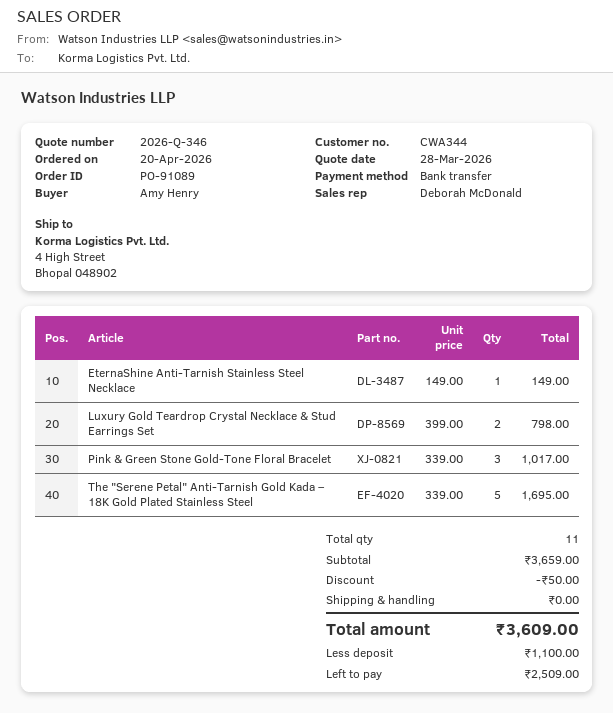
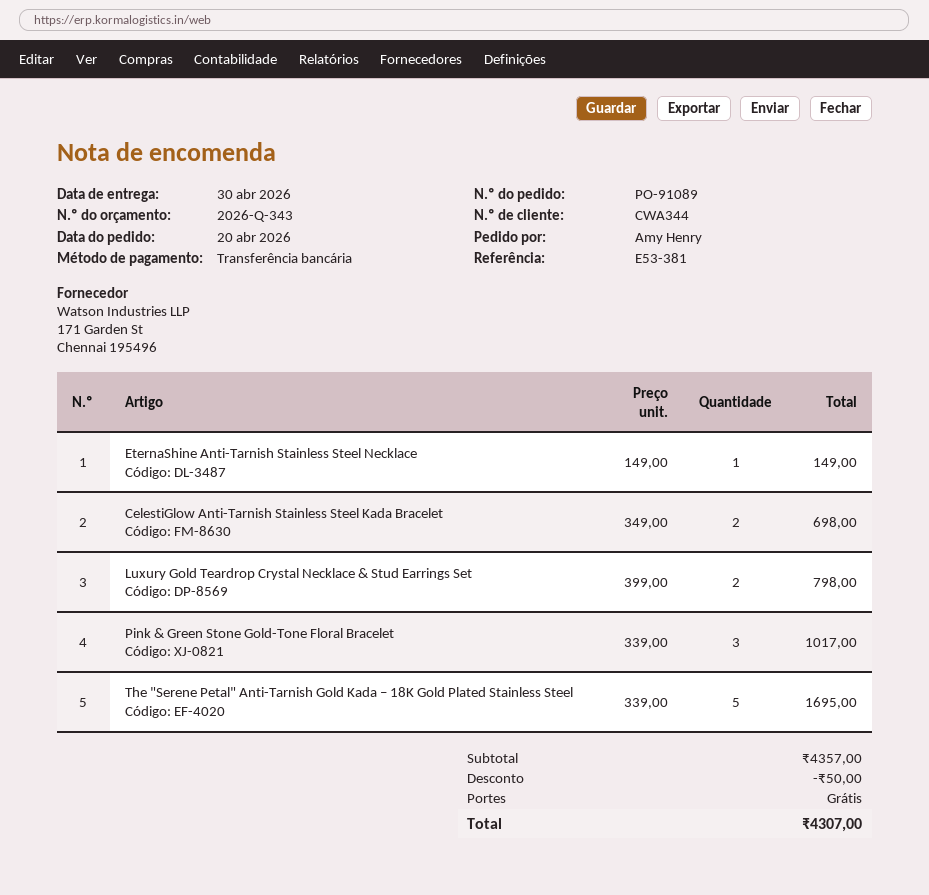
quote number: 2026-Q-346 -> 2026-Q-343
CelestiGlow Anti-Tarnish Stainless Steel Kada Bracelet: none -> 2 x 349.00 = 698.00
subtotal: 3659.00 -> 4357.00
total: 3609.00 -> 4307.00

